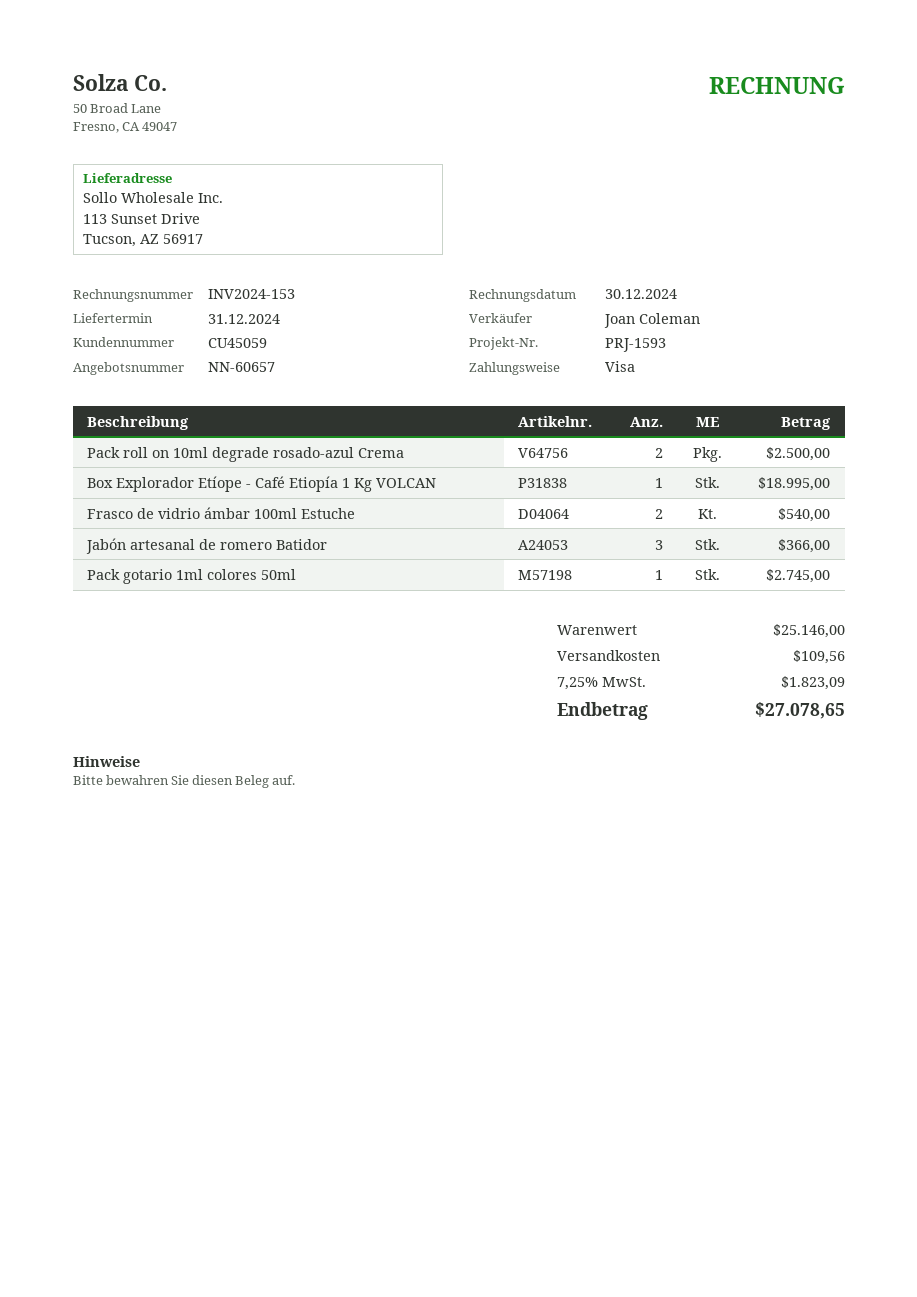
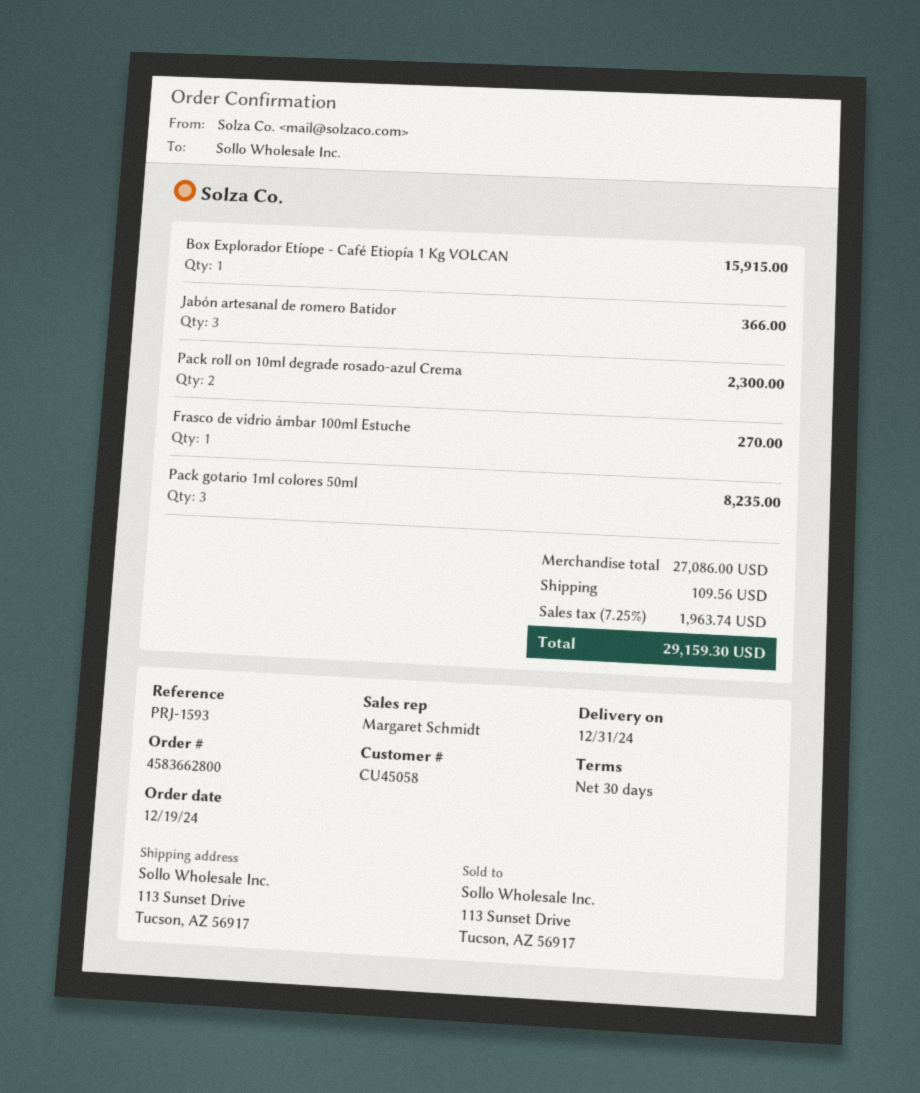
customer number: CU45059 -> CU45058
sales rep: Joan Coleman -> Margaret Schmidt
Pack roll on 10ml degrade rosado-azul Crema: 2 for 2500.00 -> 2 for 2300.00
Box Explorador Etíope - Café Etiopía 1 Kg VOLCAN: 1 for 18995.00 -> 1 for 15915.00
Frasco de vidrio ámbar 100ml Estuche: 2 for 540.00 -> 1 for 270.00
Pack gotario 1ml colores 50ml: 1 for 2745.00 -> 3 for 8235.00
subtotal: 25146.00 -> 27086.00
tax: 7.25% = 1823.09 -> 7.25% = 1963.74
total: 27078.65 -> 29159.30

